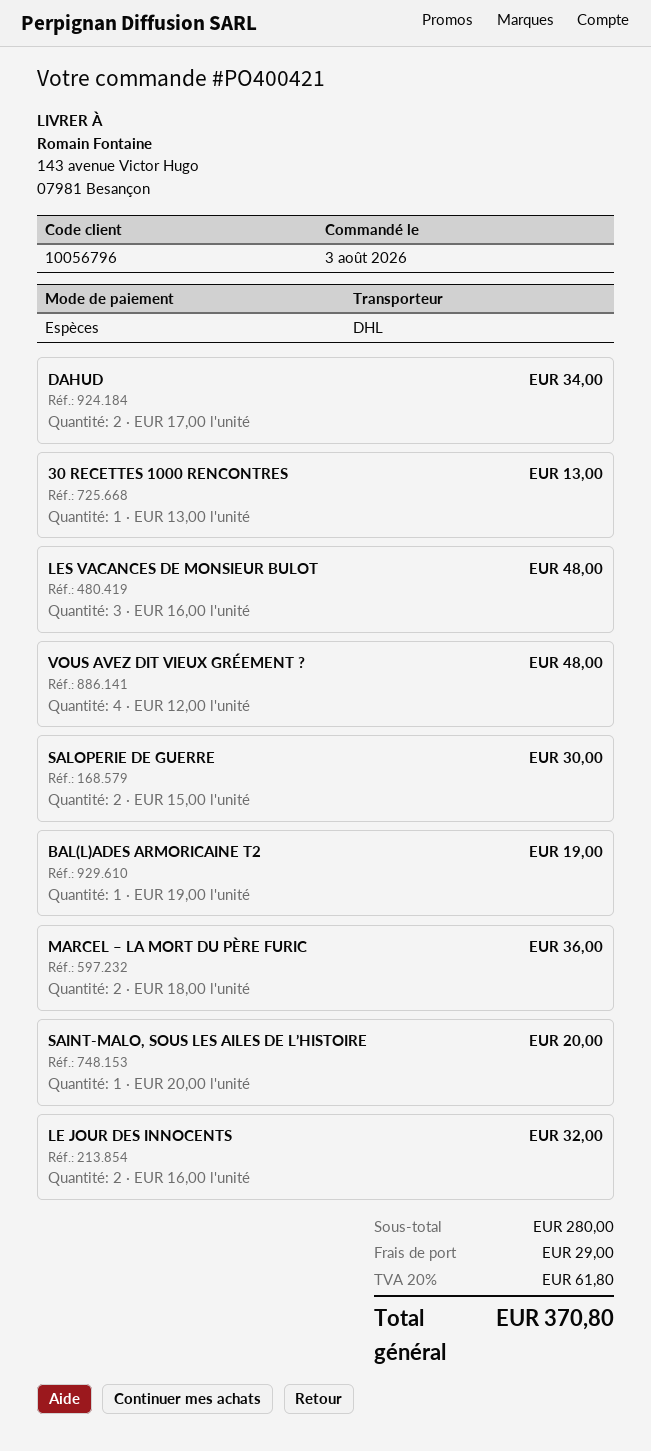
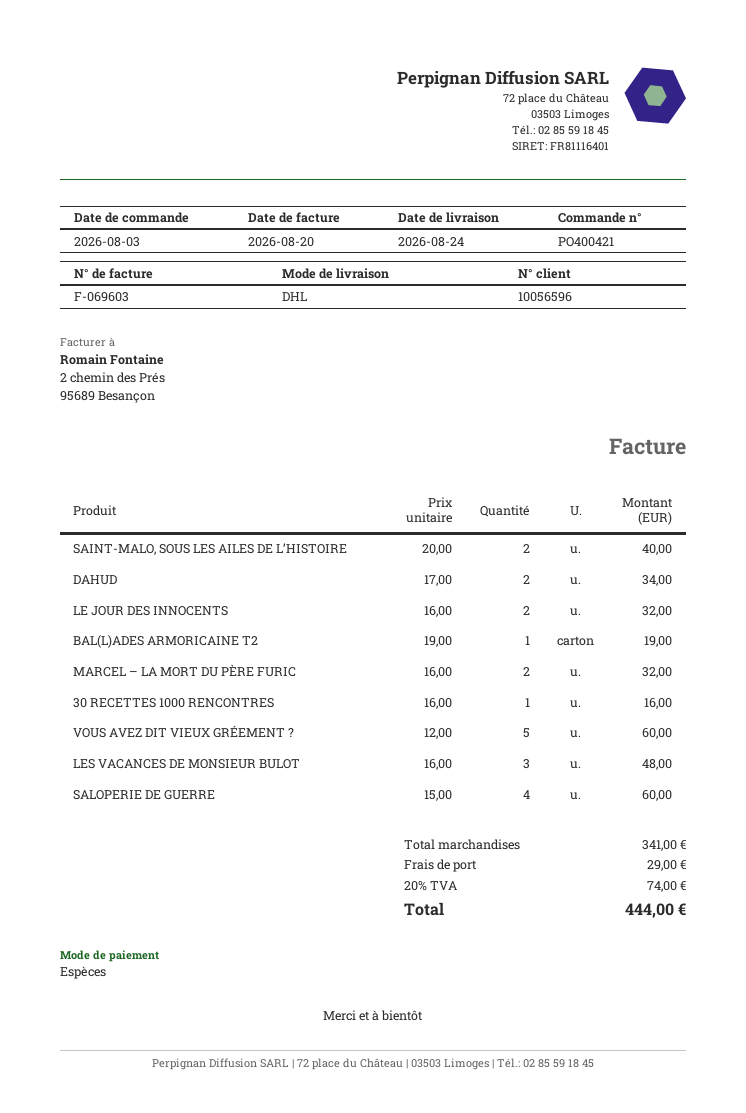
customer number: 10056796 -> 10056596
30 RECETTES 1000 RENCONTRES: 1 x 13.00 = 13.00 -> 1 x 16.00 = 16.00
VOUS AVEZ DIT VIEUX GRÉEMENT ?: 4 x 12.00 = 48.00 -> 5 x 12.00 = 60.00
SALOPERIE DE GUERRE: 2 x 15.00 = 30.00 -> 4 x 15.00 = 60.00
MARCEL – LA MORT DU PÈRE FURIC: 2 x 18.00 = 36.00 -> 2 x 16.00 = 32.00
SAINT-MALO, SOUS LES AILES DE L’HISTOIRE: 1 x 20.00 = 20.00 -> 2 x 20.00 = 40.00
subtotal: 280.00 -> 341.00
tax: 20% = 61.80 -> 20% = 74.00
total: 370.80 -> 444.00

